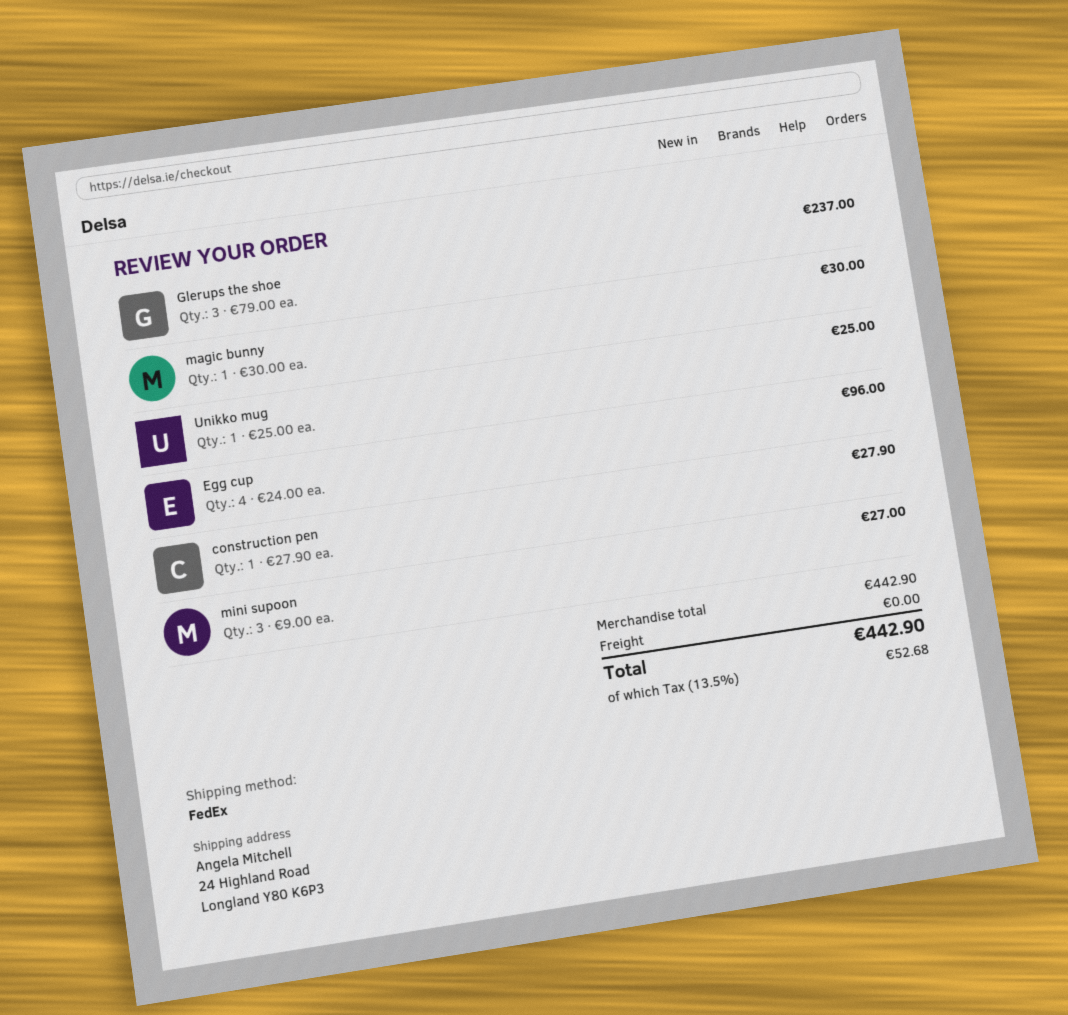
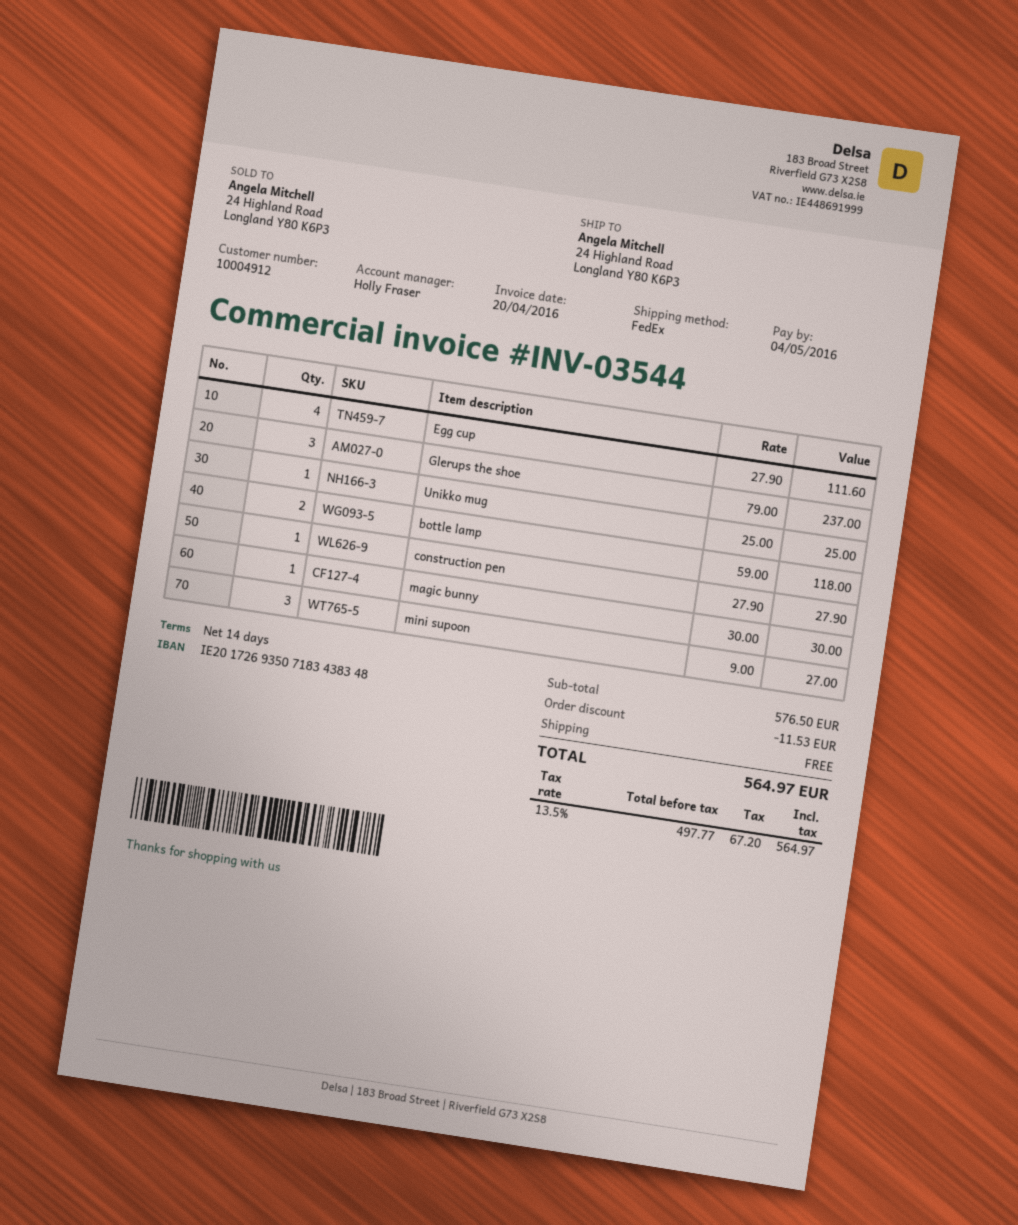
Egg cup: 4 x 24.00 = 96.00 -> 4 x 27.90 = 111.60
bottle lamp: none -> 2 x 59.00 = 118.00
subtotal: 442.90 -> 576.50
discount: none -> 11.53
tax: 13.5% = 52.68 -> 13.5% = 67.20
total: 442.90 -> 564.97

